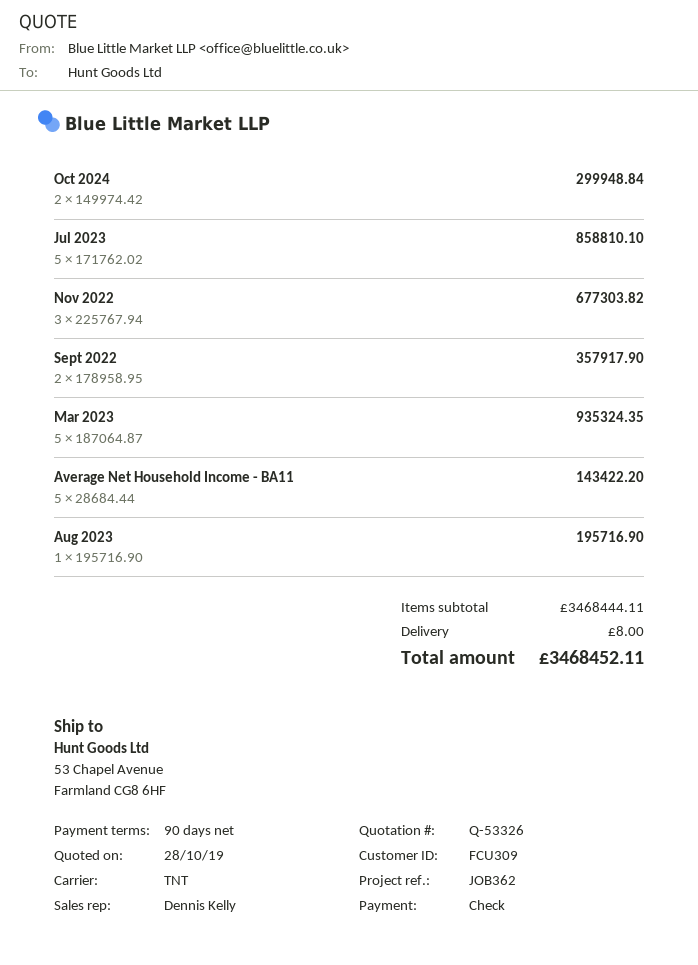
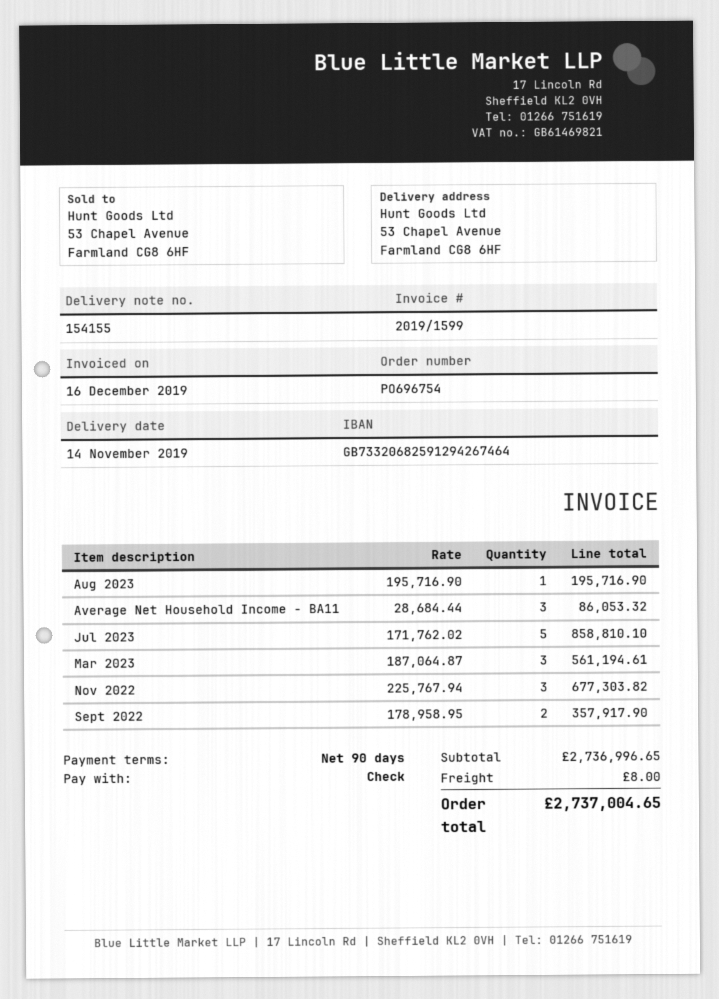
Oct 2024: 2 x 149974.42 = 299948.84 -> none
Mar 2023: 5 x 187064.87 = 935324.35 -> 3 x 187064.87 = 561194.61
Average Net Household Income - BA11: 5 x 28684.44 = 143422.20 -> 3 x 28684.44 = 86053.32
subtotal: 3468444.11 -> 2736996.65
total: 3468452.11 -> 2737004.65

